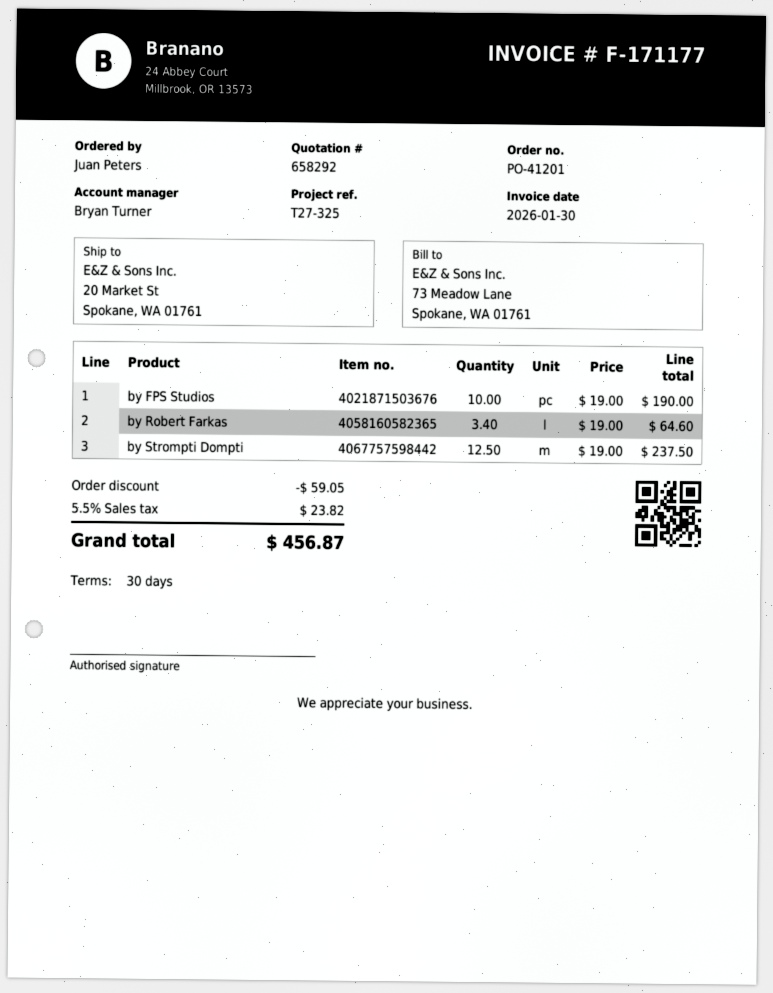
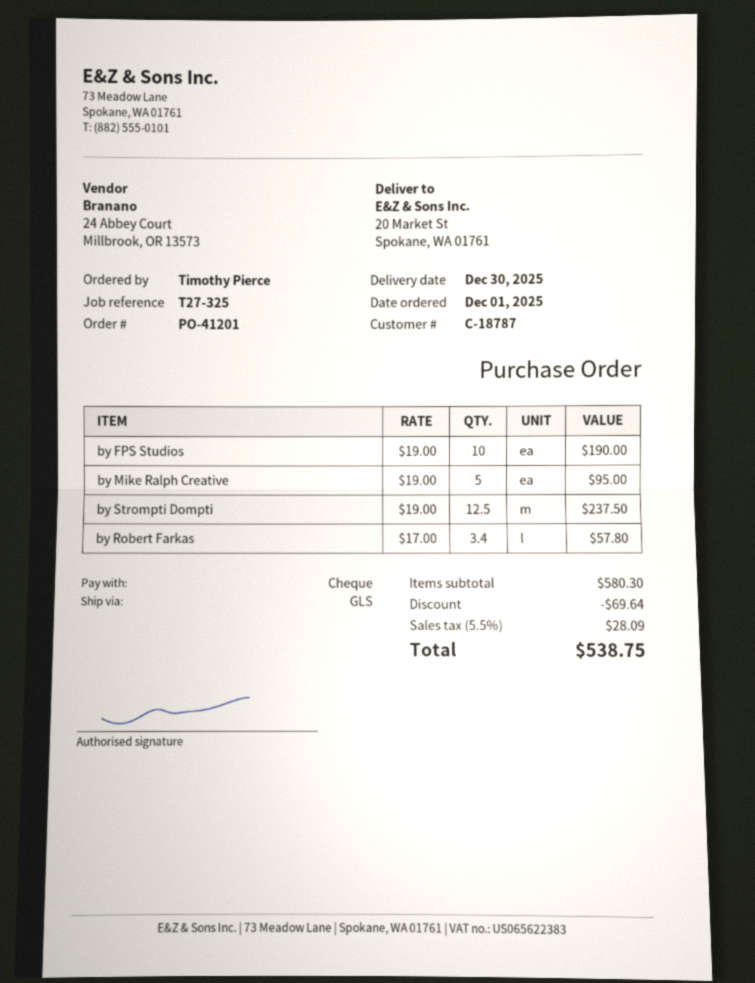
ordered by: Juan Peters -> Timothy Pierce
by Robert Farkas: 3.4 x 19.00 = 64.60 -> 3.4 x 17.00 = 57.80
by Mike Ralph Creative: none -> 5 x 19.00 = 95.00
discount: 59.05 -> 69.64
tax: 5.5% = 23.82 -> 5.5% = 28.09
total: 456.87 -> 538.75

